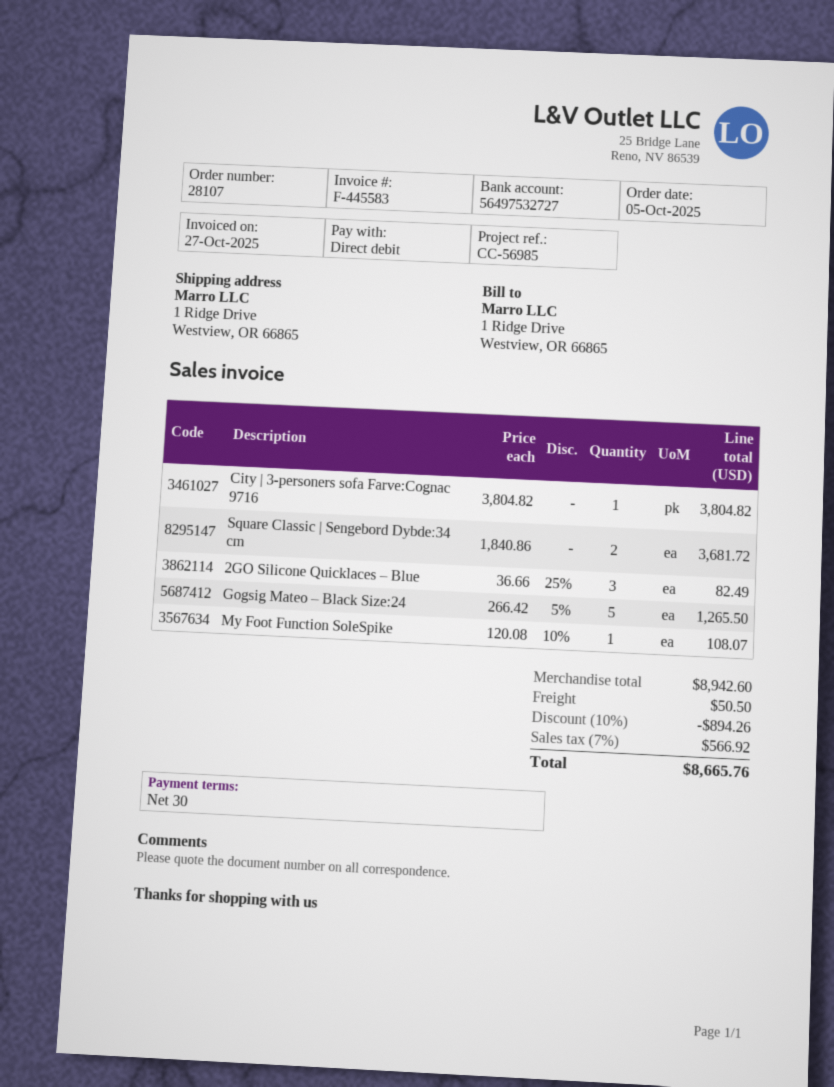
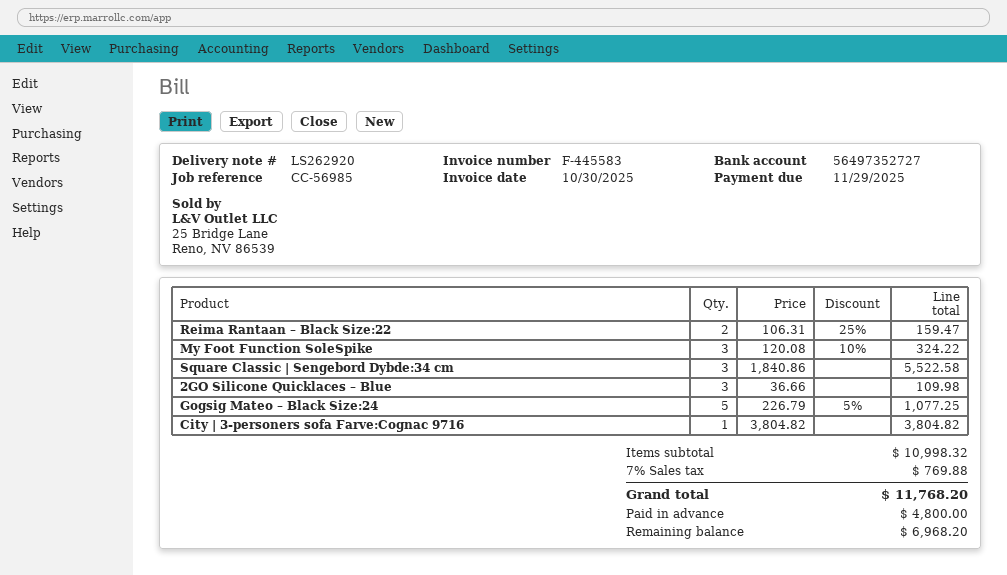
invoice date: 2025-10-27 -> 2025-10-30
bank account: 56497532727 -> 56497352727
Square Classic | Sengebord Dybde:34 cm: 2 x 1840.86 = 3681.72 -> 3 x 1840.86 = 5522.58
2GO Silicone Quicklaces – Blue: 3 x 36.66 - 25% = 82.49 -> 3 x 36.66 = 109.98
Gogsig Mateo – Black Size:24: 5 x 266.42 - 5% = 1265.50 -> 5 x 226.79 - 5% = 1077.25
My Foot Function SoleSpike: 1 x 120.08 - 10% = 108.07 -> 3 x 120.08 - 10% = 324.22
Reima Rantaan – Black Size:22: none -> 2 x 106.31 - 25% = 159.47
subtotal: 8942.60 -> 10998.32
discount: 10% = 894.26 -> none
shipping: 50.50 -> none
tax: 7% = 566.92 -> 7% = 769.88
total: 8665.76 -> 11768.20

